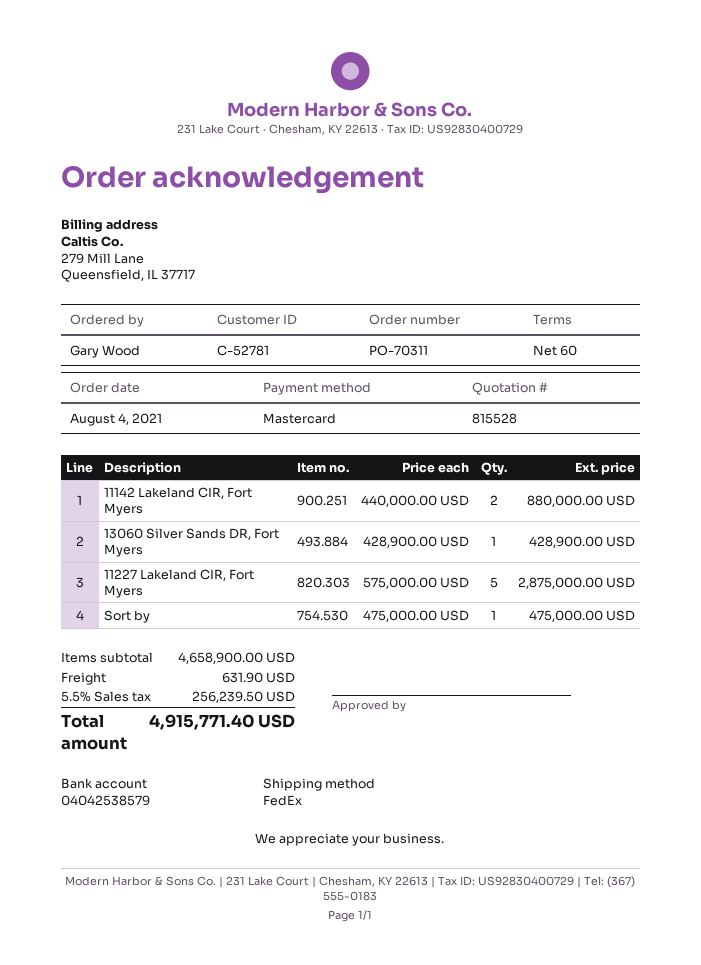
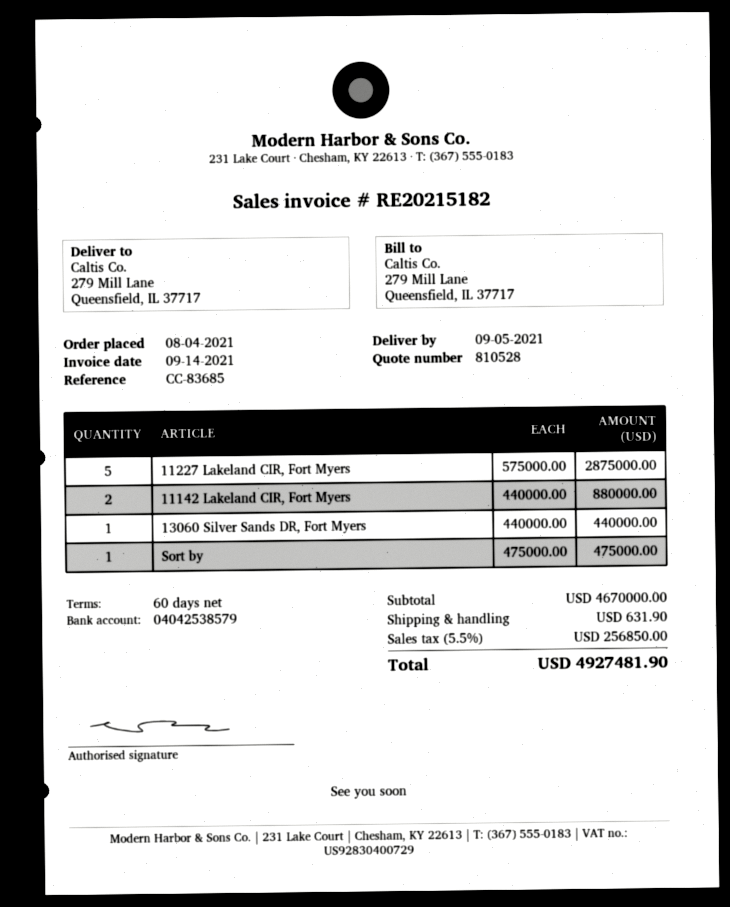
quote number: 815528 -> 810528
13060 Silver Sands DR, Fort Myers: 1 x 428900.00 = 428900.00 -> 1 x 440000.00 = 440000.00
subtotal: 4658900.00 -> 4670000.00
tax: 5.5% = 256239.50 -> 5.5% = 256850.00
total: 4915771.40 -> 4927481.90

